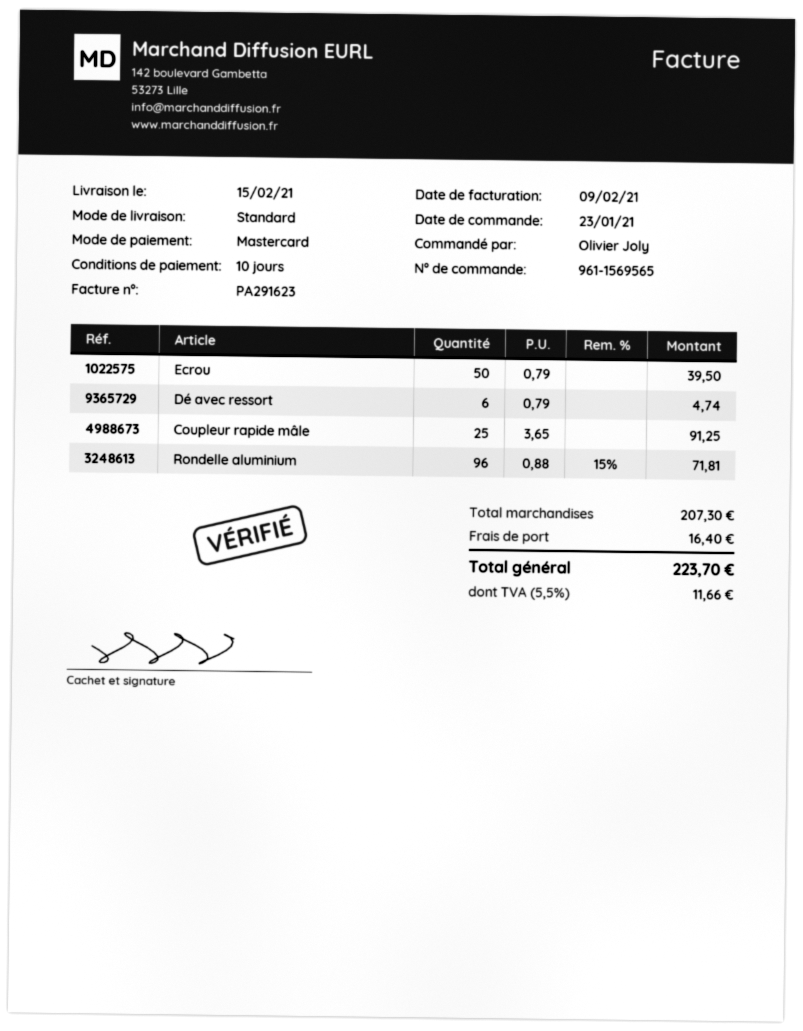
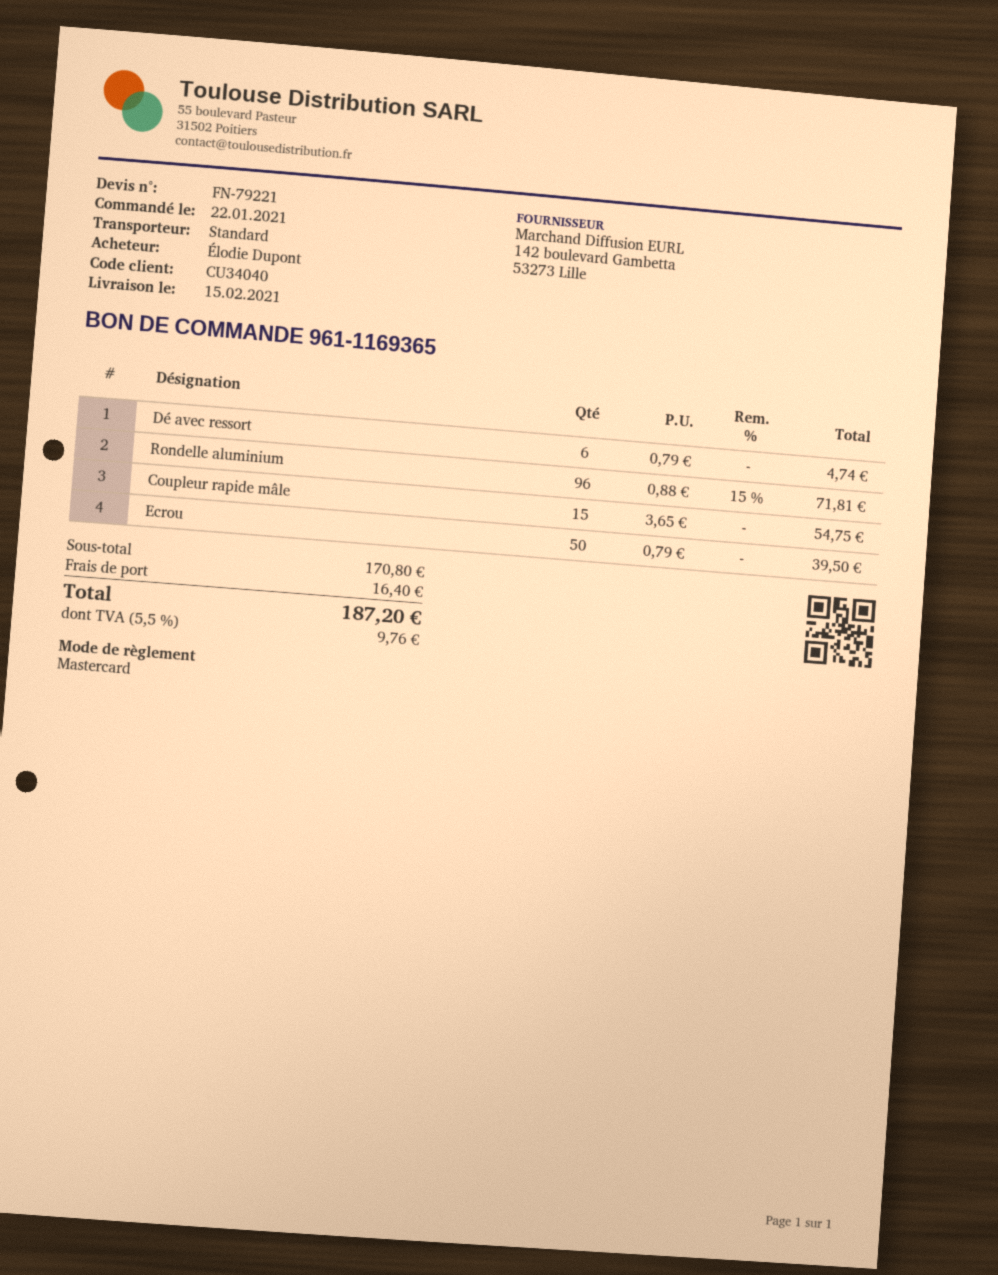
order number: 961-1569565 -> 961-1169365
order date: 2021-01-23 -> 2021-01-22
ordered by: Olivier Joly -> Élodie Dupont
Coupleur rapide mâle: 25 x 3.65 = 91.25 -> 15 x 3.65 = 54.75
subtotal: 207.30 -> 170.80
tax: 5.5% = 11.66 -> 5.5% = 9.76
total: 223.70 -> 187.20

